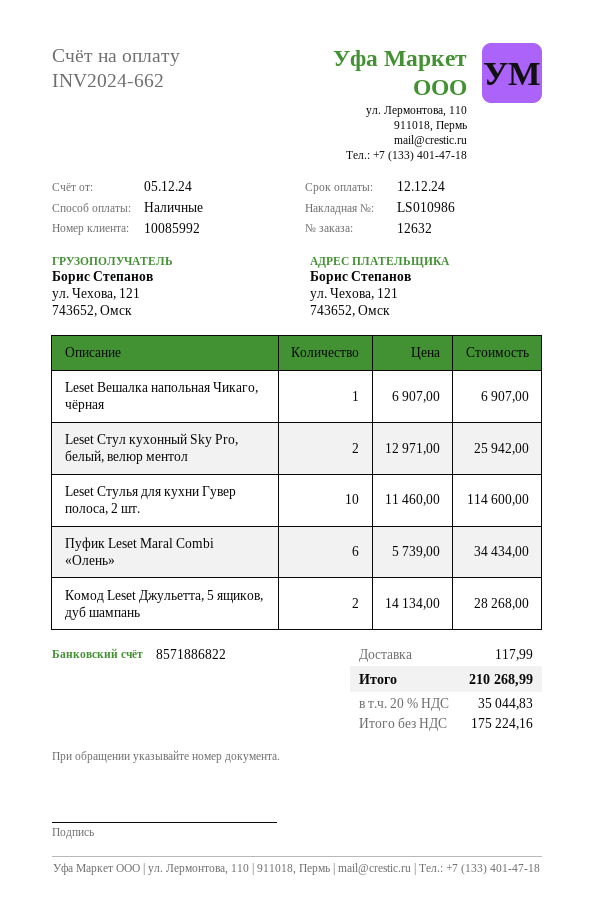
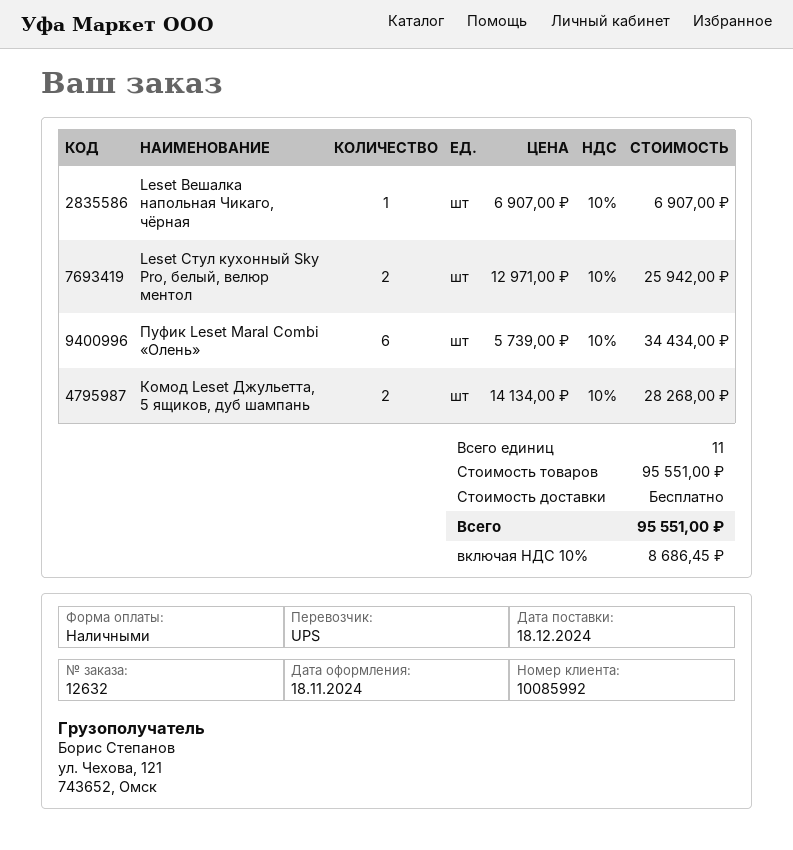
Leset Стулья для кухни Гувер полоса, 2 шт.: 10 x 11460.00 = 114600.00 -> none
shipping: 117.99 -> 0.00
tax: 20% = 35044.83 -> 10% = 8686.45
total: 210268.99 -> 95551.00

